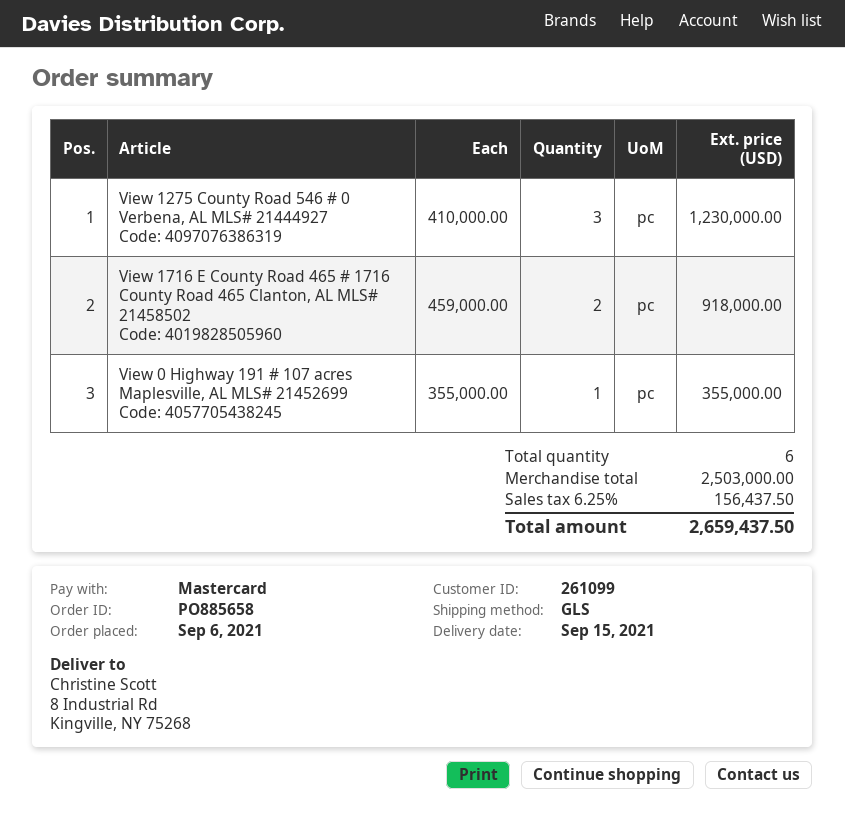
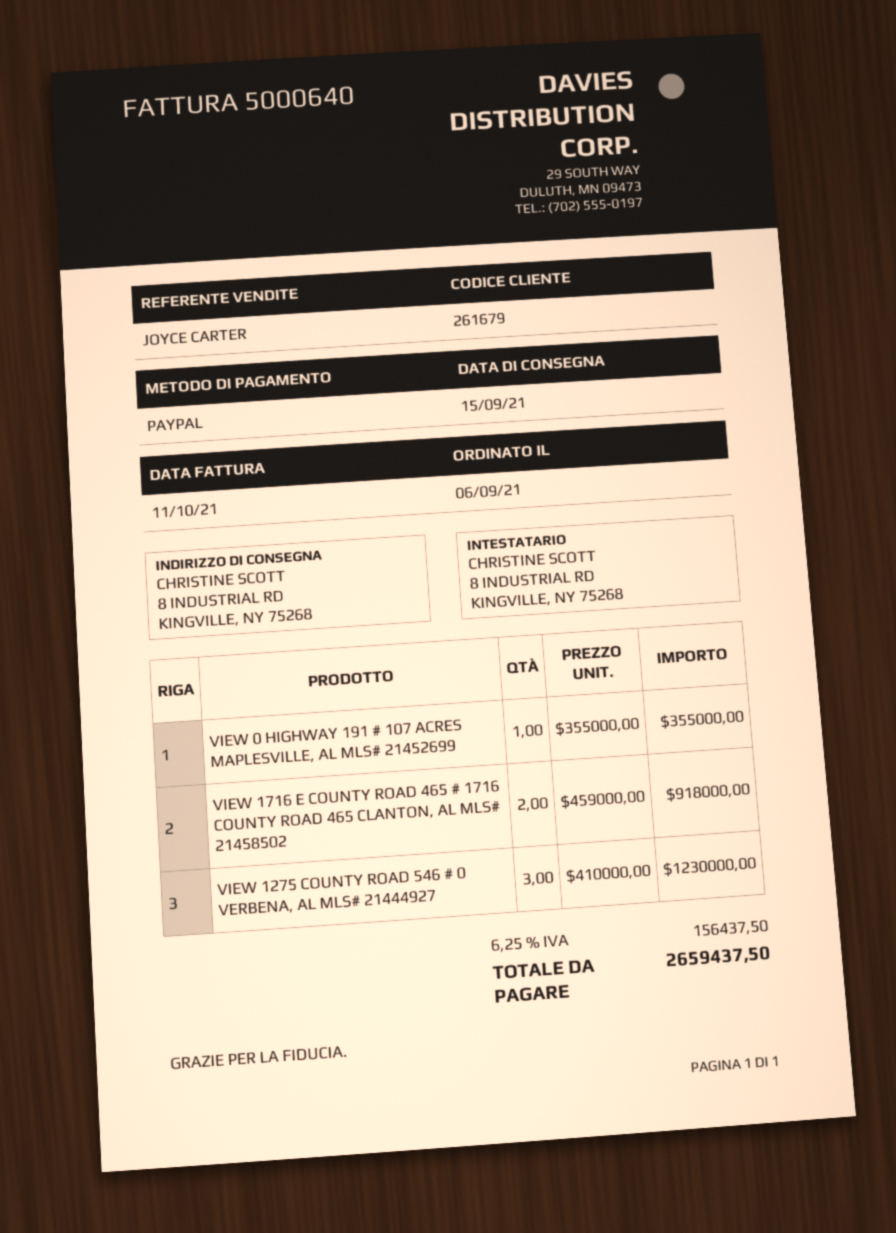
customer number: 261099 -> 261679
payment method: Mastercard -> PayPal

